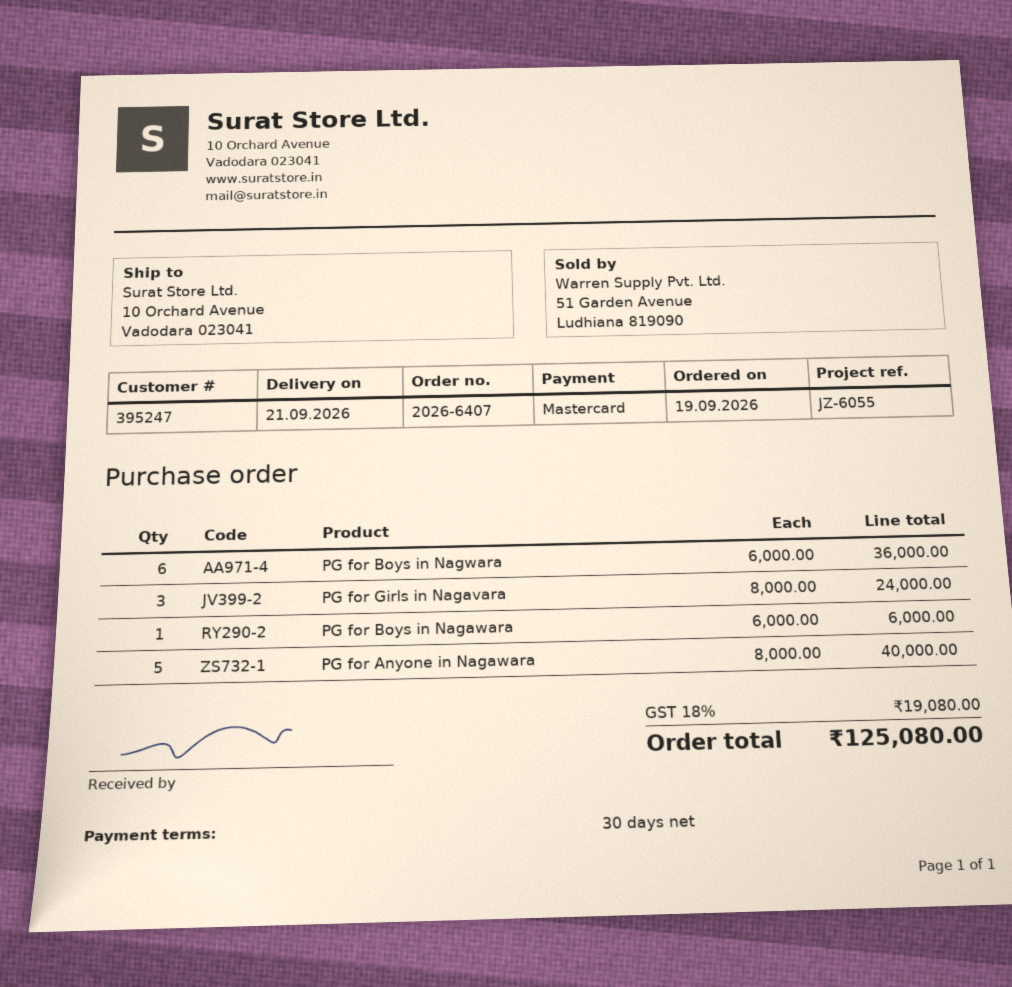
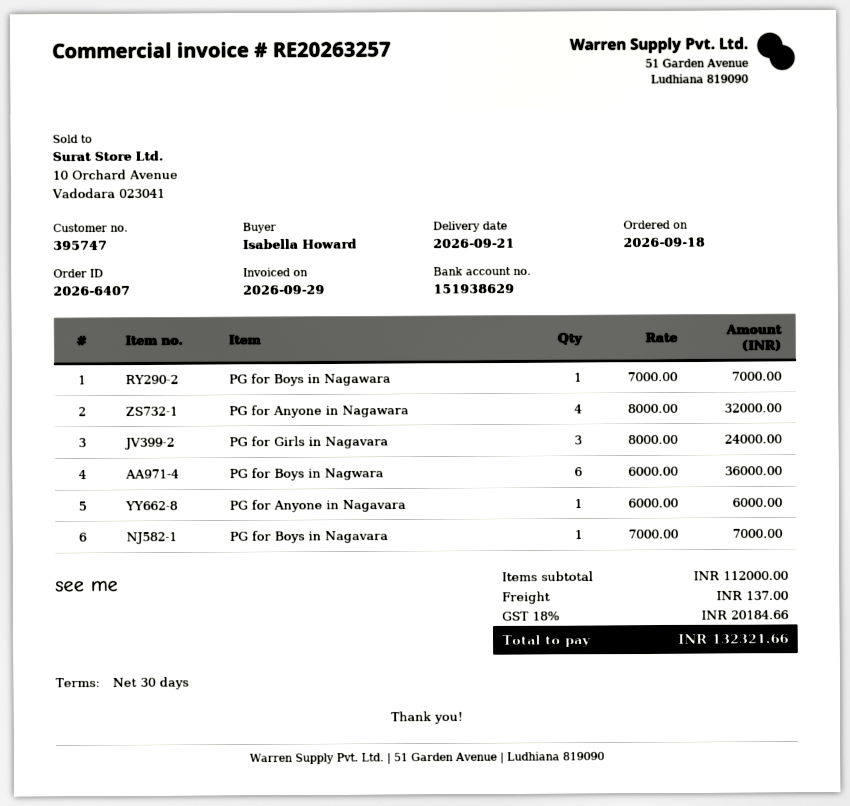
order date: 2026-09-19 -> 2026-09-18
customer number: 395247 -> 395747
PG for Boys in Nagawara: 1 x 6000.00 = 6000.00 -> 1 x 7000.00 = 7000.00
PG for Anyone in Nagawara: 5 x 8000.00 = 40000.00 -> 4 x 8000.00 = 32000.00
PG for Anyone in Nagavara: none -> 1 x 6000.00 = 6000.00
PG for Boys in Nagavara: none -> 1 x 7000.00 = 7000.00
shipping: none -> 137.00
tax: 18% = 19080.00 -> 18% = 20184.66
total: 125080.00 -> 132321.66

